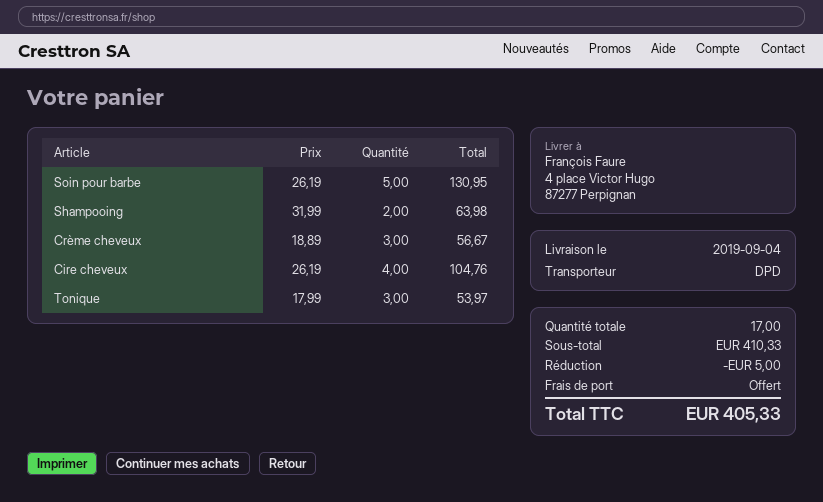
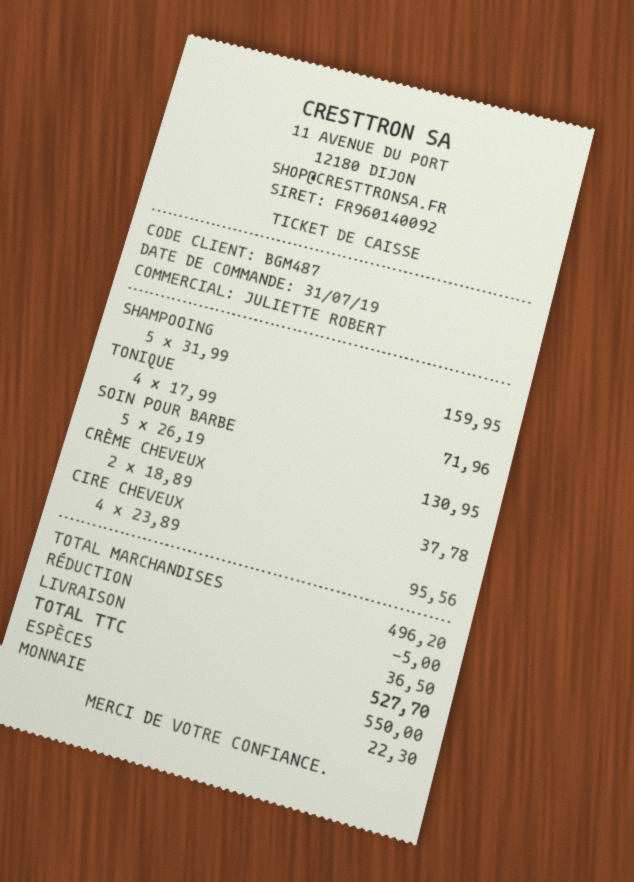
Shampooing: 2 x 31.99 = 63.98 -> 5 x 31.99 = 159.95
Crème cheveux: 3 x 18.89 = 56.67 -> 2 x 18.89 = 37.78
Cire cheveux: 4 x 26.19 = 104.76 -> 4 x 23.89 = 95.56
Tonique: 3 x 17.99 = 53.97 -> 4 x 17.99 = 71.96
subtotal: 410.33 -> 496.20
shipping: 0.00 -> 36.50
total: 405.33 -> 527.70

